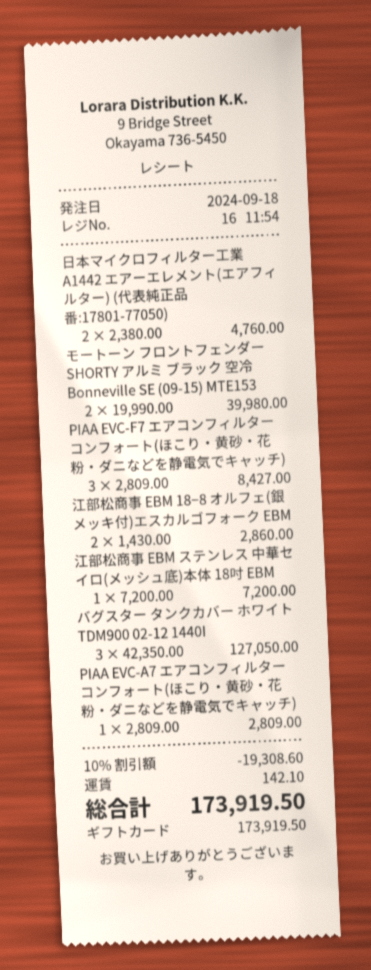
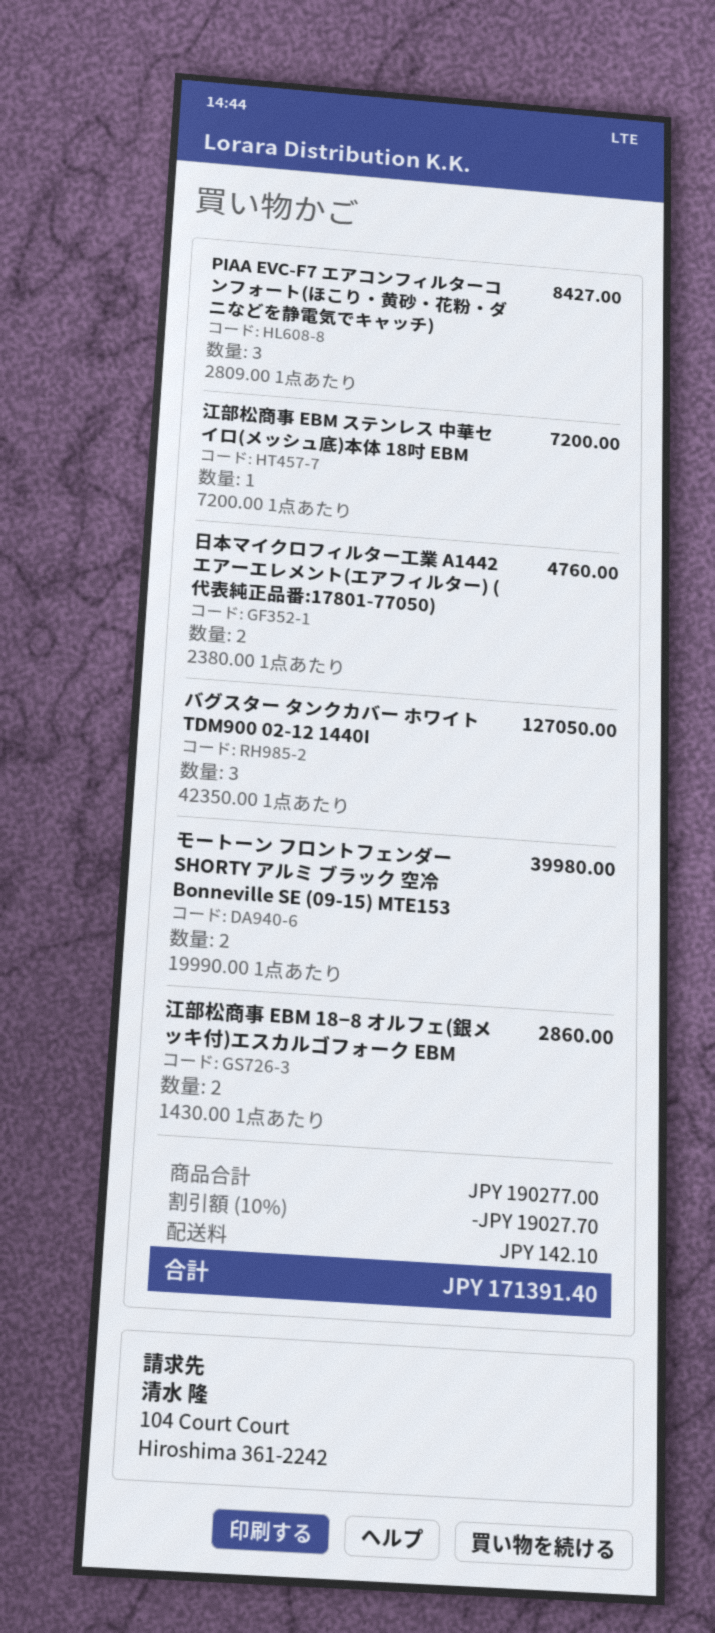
PIAA EVC-A7 エアコンフィルターコンフォート(ほこり・黄砂・花粉・ダニなどを静電気でキャッチ): 1 x 2809.00 = 2809.00 -> none
discount: 10% = 19308.60 -> 10% = 19027.70
total: 173919.50 -> 171391.40

